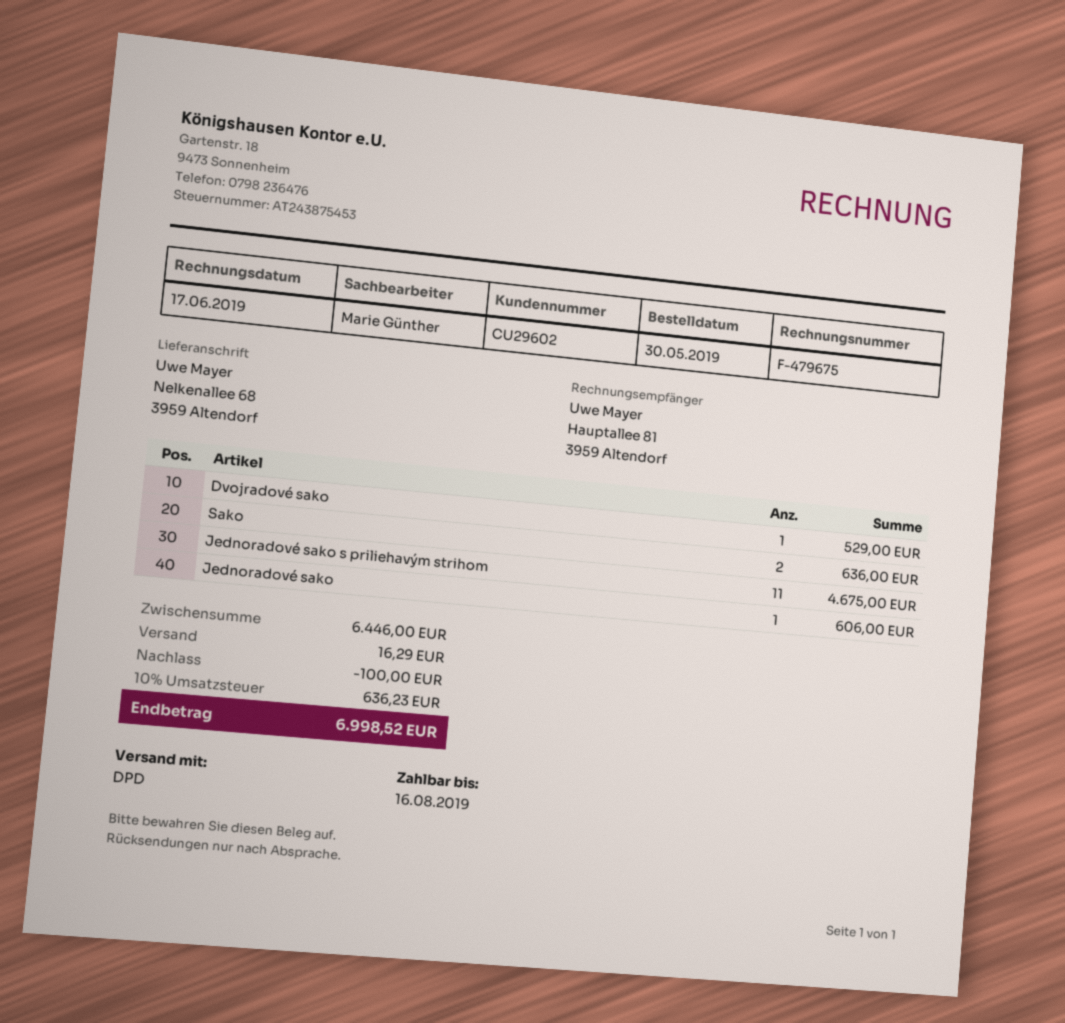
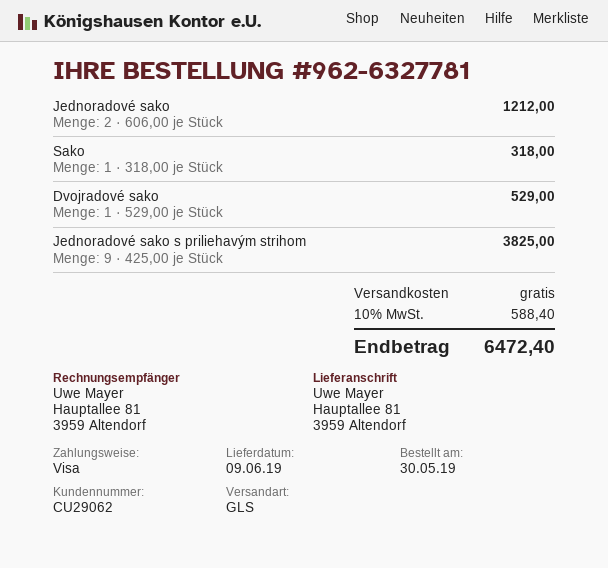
customer number: CU29602 -> CU29062
shipping method: DPD -> GLS
ship to: Nelkenallee 68, 3959 Altendorf -> Hauptallee 81, 3959 Altendorf
Sako: 2 for 636.00 -> 1 for 318.00
Jednoradové sako s priliehavým strihom: 11 for 4675.00 -> 9 for 3825.00
Jednoradové sako: 1 for 606.00 -> 2 for 1212.00
discount: 100.00 -> none
shipping: 16.29 -> 0.00
tax: 10% = 636.23 -> 10% = 588.40
total: 6998.52 -> 6472.40

